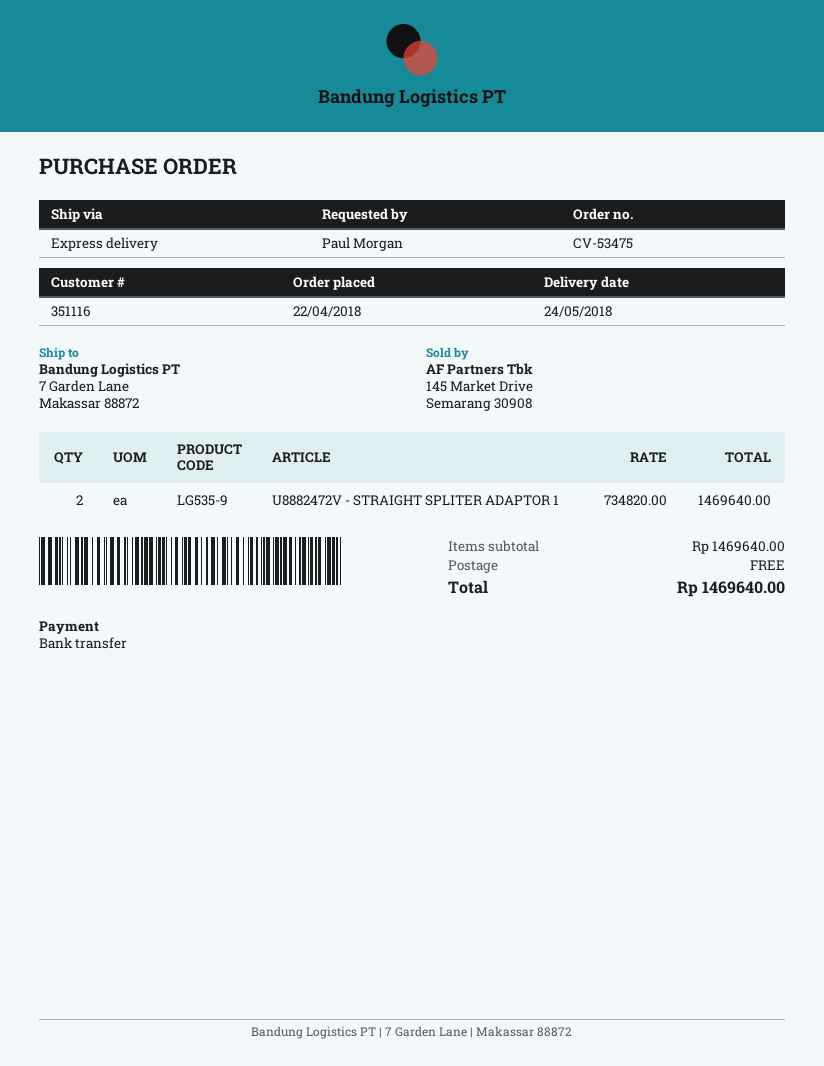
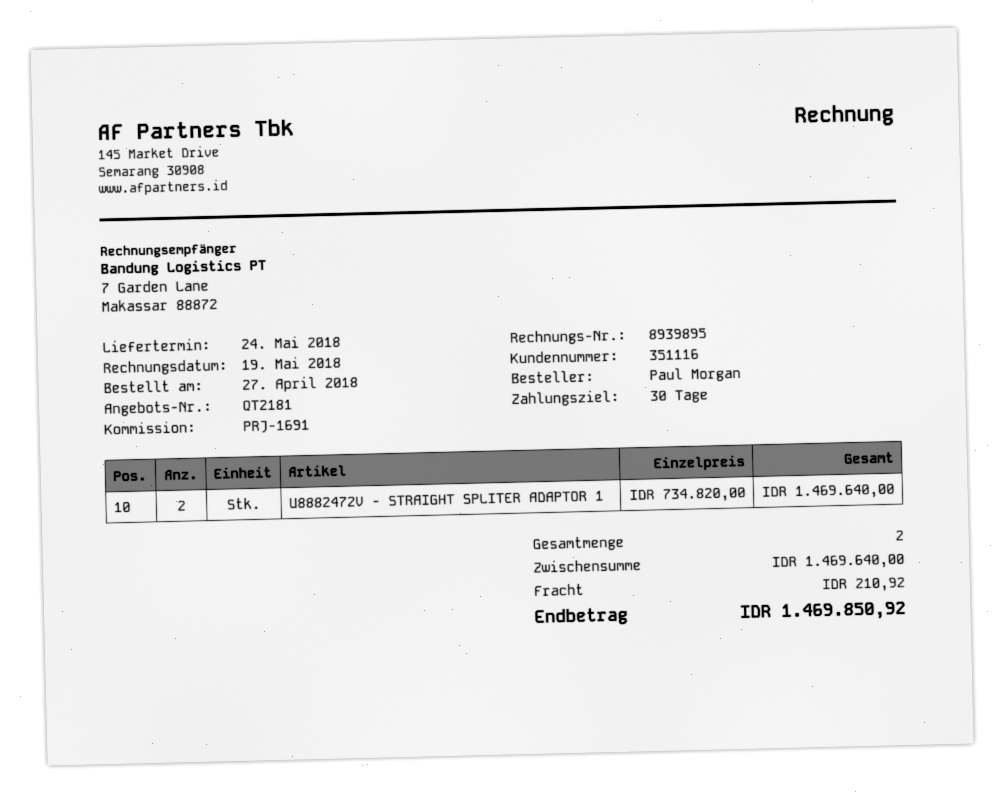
order date: 2018-04-22 -> 2018-04-27
shipping: 0.00 -> 210.92
total: 1469640.00 -> 1469850.92

